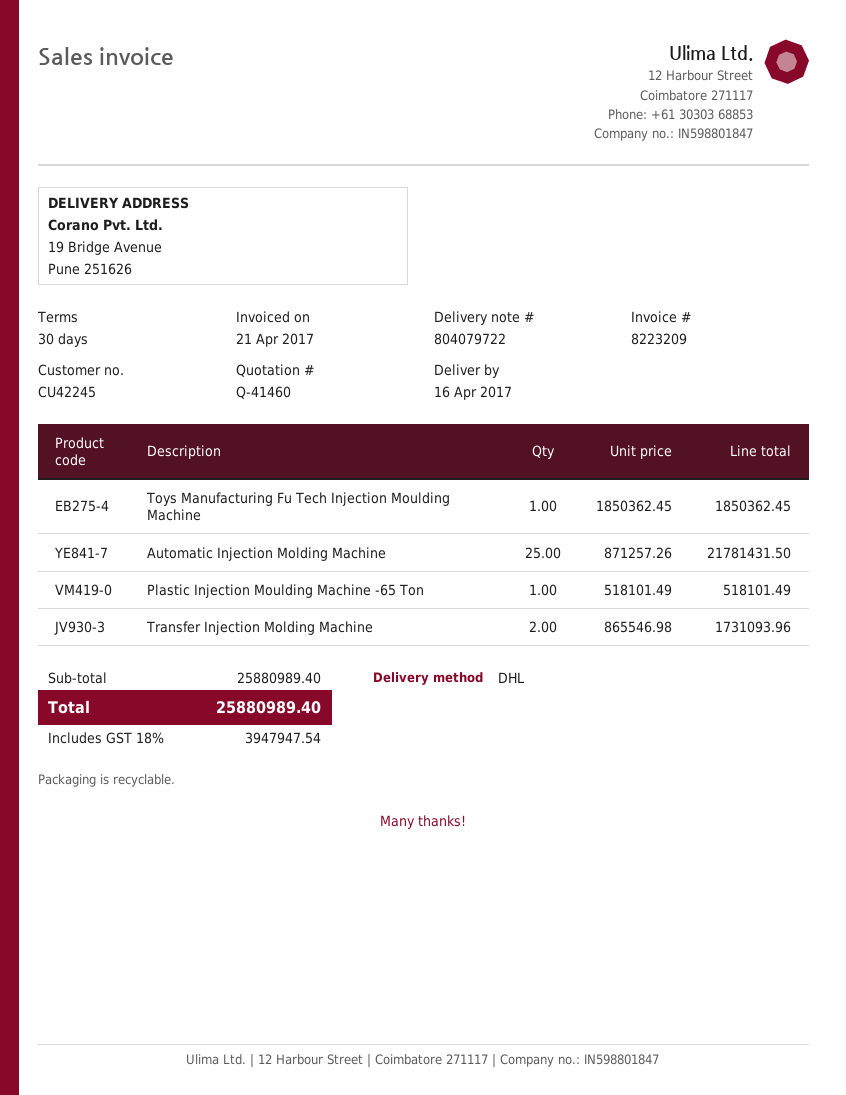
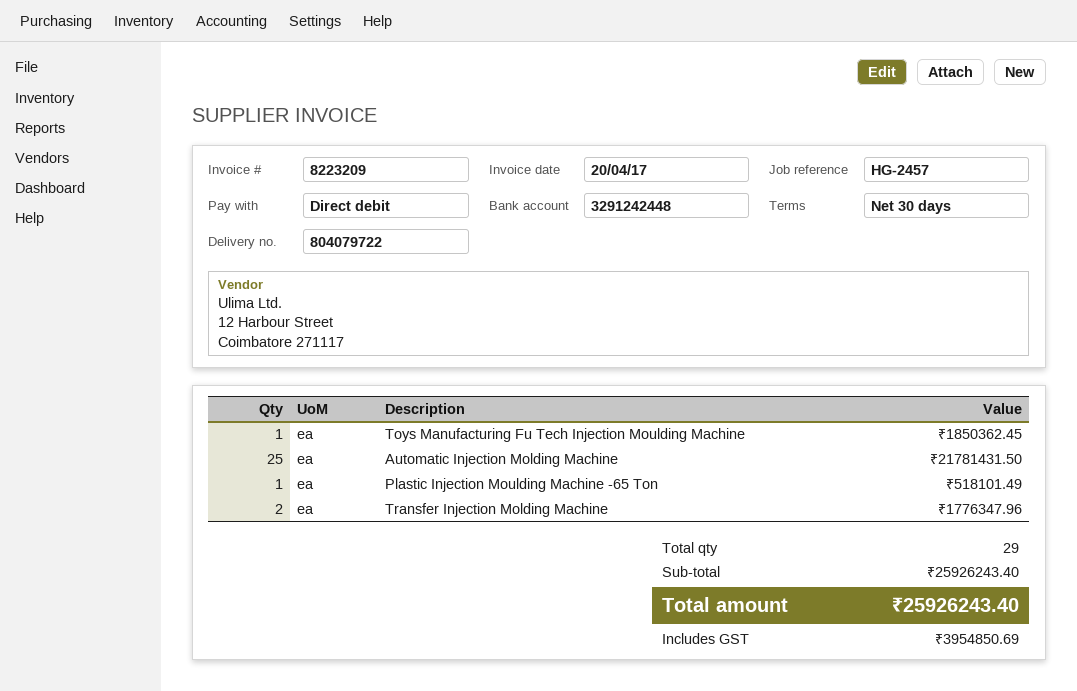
invoice date: 2017-04-21 -> 2017-04-20
Transfer Injection Molding Machine: 2 for 1731093.96 -> 2 for 1776347.96
subtotal: 25880989.40 -> 25926243.40
tax: 3947947.54 -> 3954850.69
total: 25880989.40 -> 25926243.40

